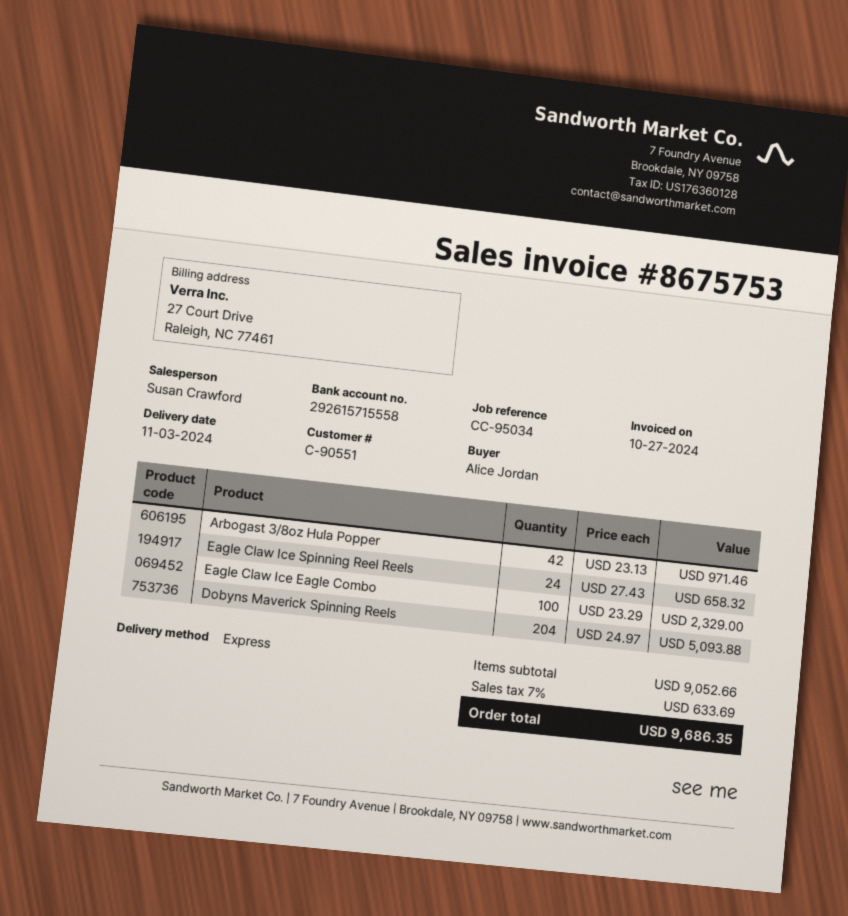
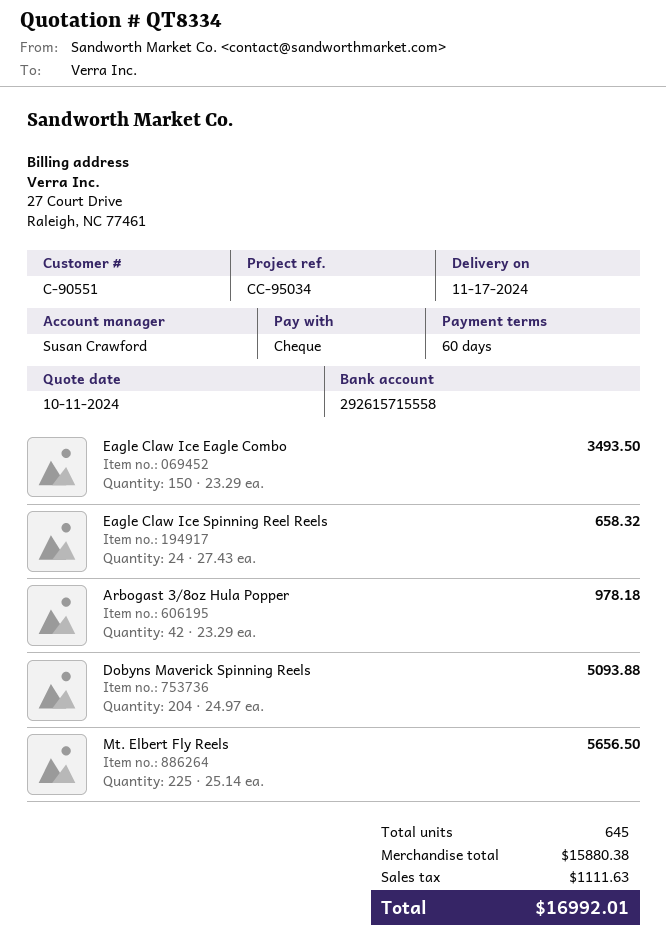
delivery date: 2024-11-03 -> 2024-11-17
Arbogast 3/8oz Hula Popper: 42 x 23.13 = 971.46 -> 42 x 23.29 = 978.18
Eagle Claw Ice Eagle Combo: 100 x 23.29 = 2329.00 -> 150 x 23.29 = 3493.50
Mt. Elbert Fly Reels: none -> 225 x 25.14 = 5656.50
subtotal: 9052.66 -> 15880.38
tax: 633.69 -> 1111.63
total: 9686.35 -> 16992.01

